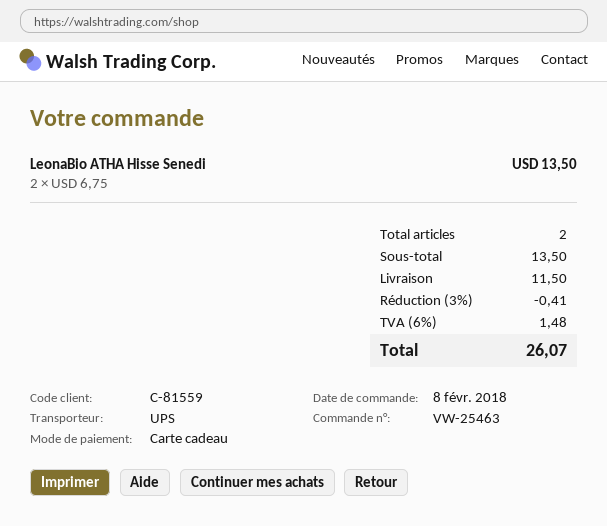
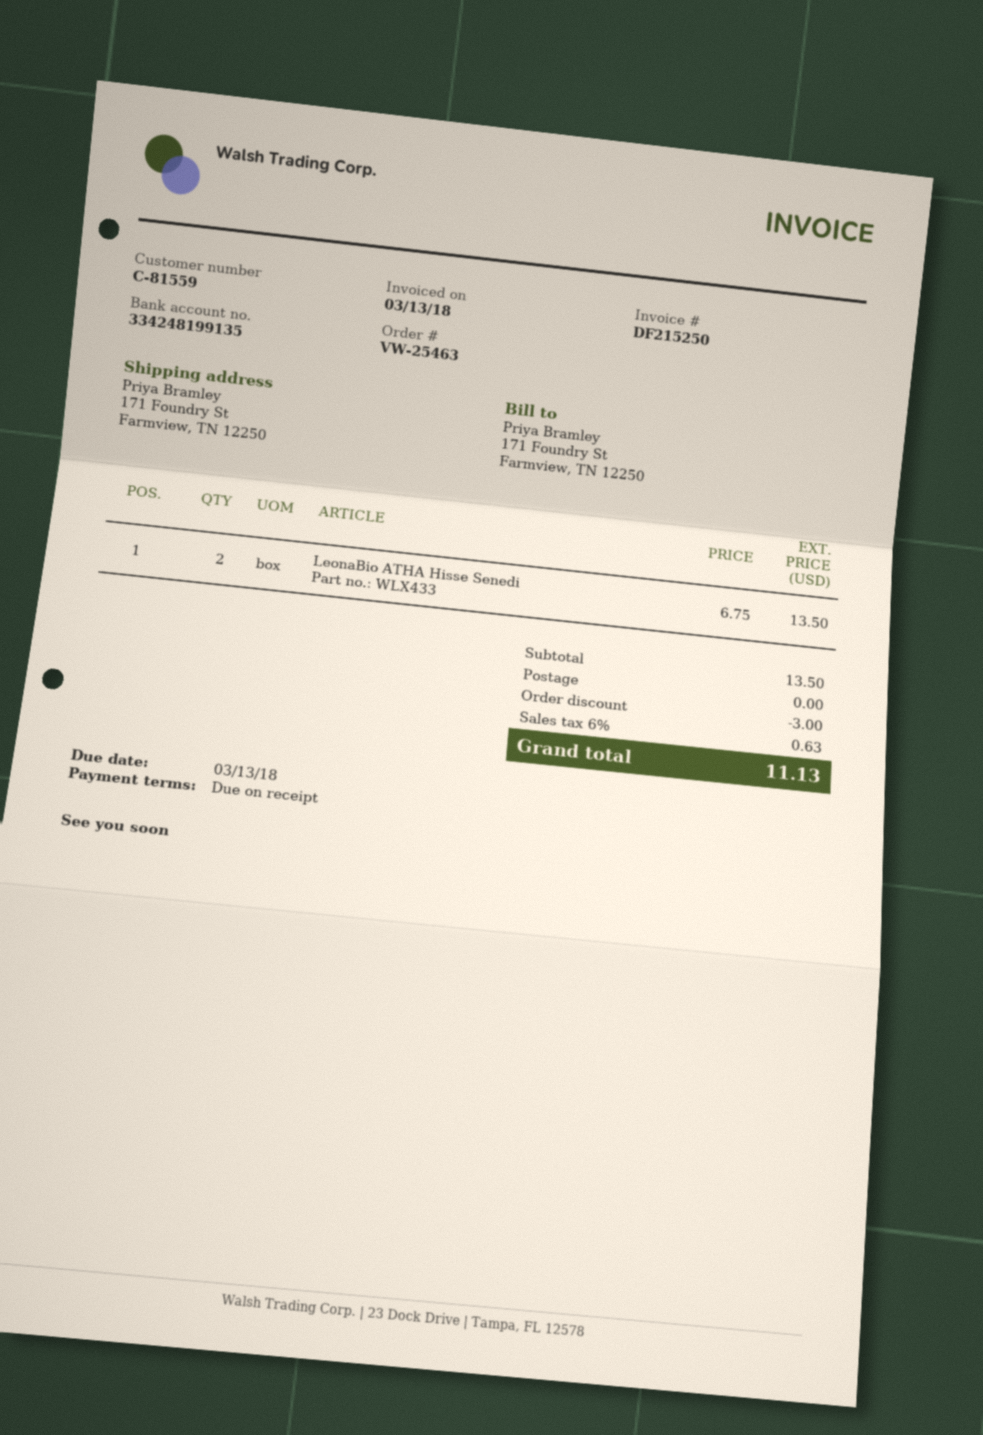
discount: 0.41 -> 3.00
shipping: 11.50 -> 0.00
tax: 6% = 1.48 -> 6% = 0.63
total: 26.07 -> 11.13

